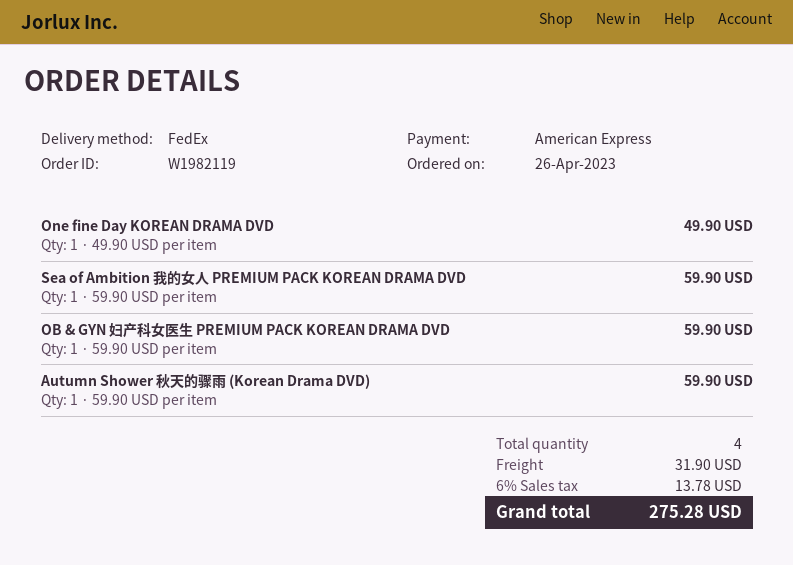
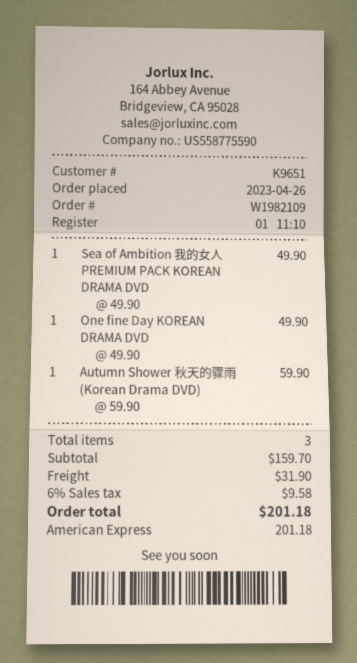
order number: W1982119 -> W1982109
Sea of Ambition 我的女人 PREMIUM PACK KOREAN DRAMA DVD: 1 x 59.90 = 59.90 -> 1 x 49.90 = 49.90
OB & GYN 妇产科女医生 PREMIUM PACK KOREAN DRAMA DVD: 1 x 59.90 = 59.90 -> none
total quantity: 4 -> 3
tax: 6% = 13.78 -> 6% = 9.58
total: 275.28 -> 201.18

